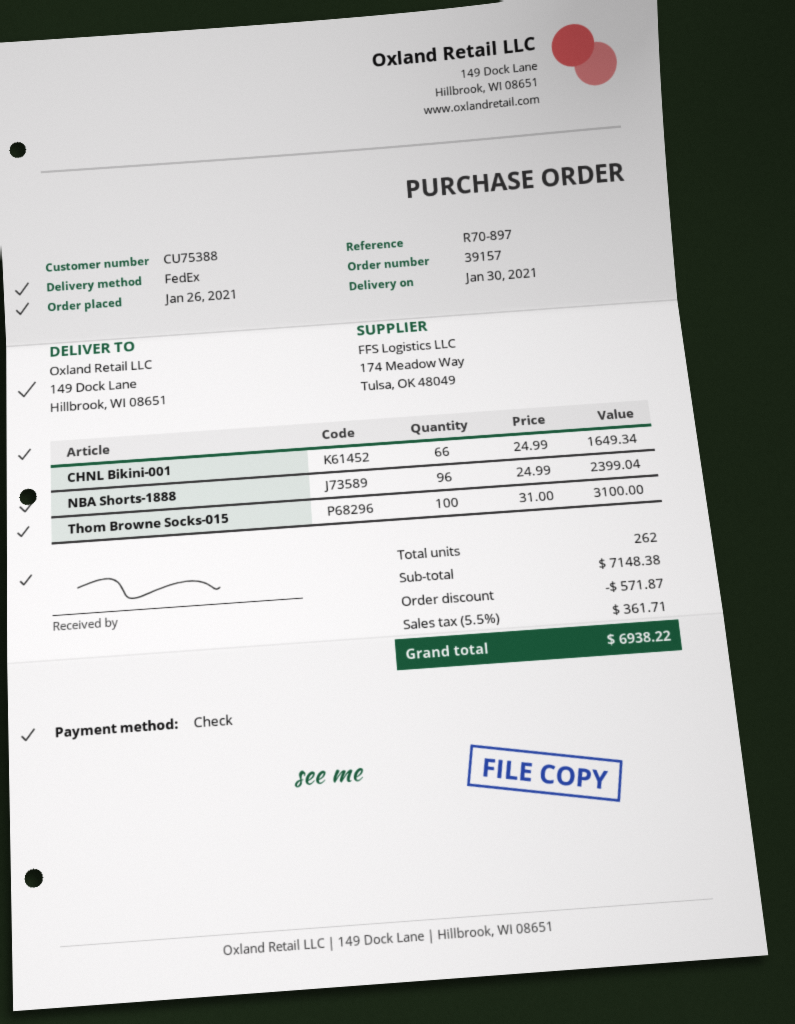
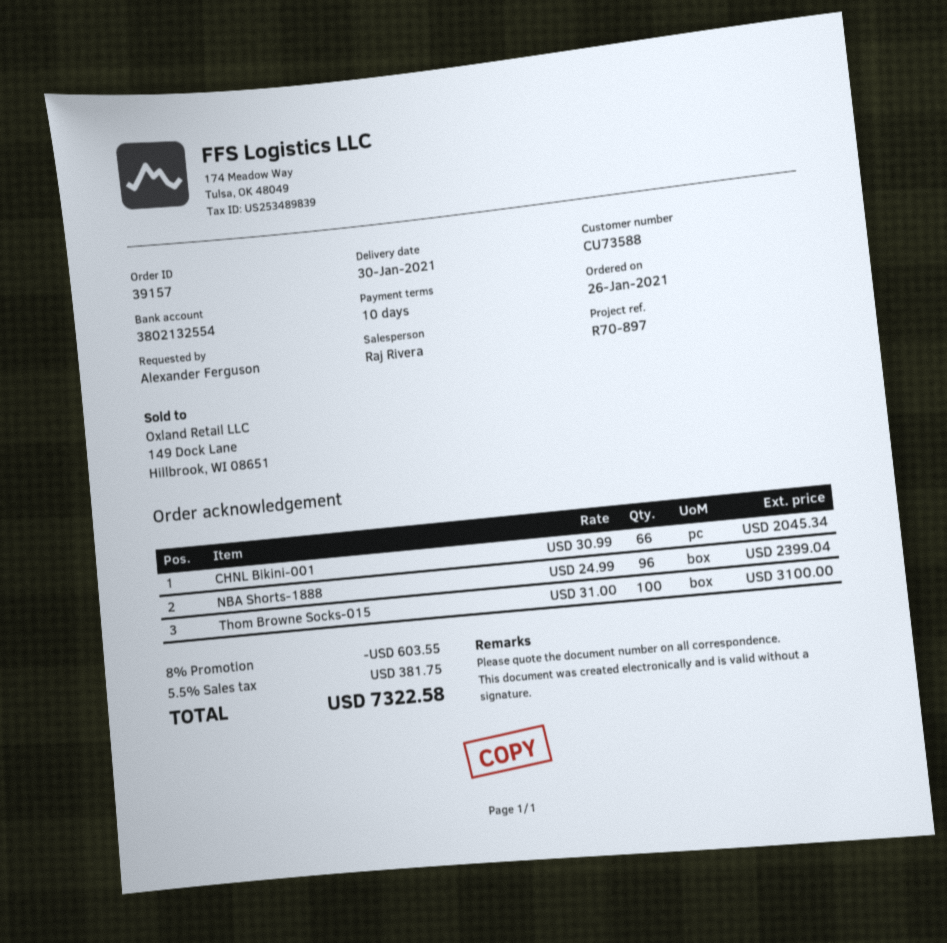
customer number: CU75388 -> CU73588
CHNL Bikini-001: 66 x 24.99 = 1649.34 -> 66 x 30.99 = 2045.34
discount: 571.87 -> 603.55
tax: 5.5% = 361.71 -> 5.5% = 381.75
total: 6938.22 -> 7322.58

